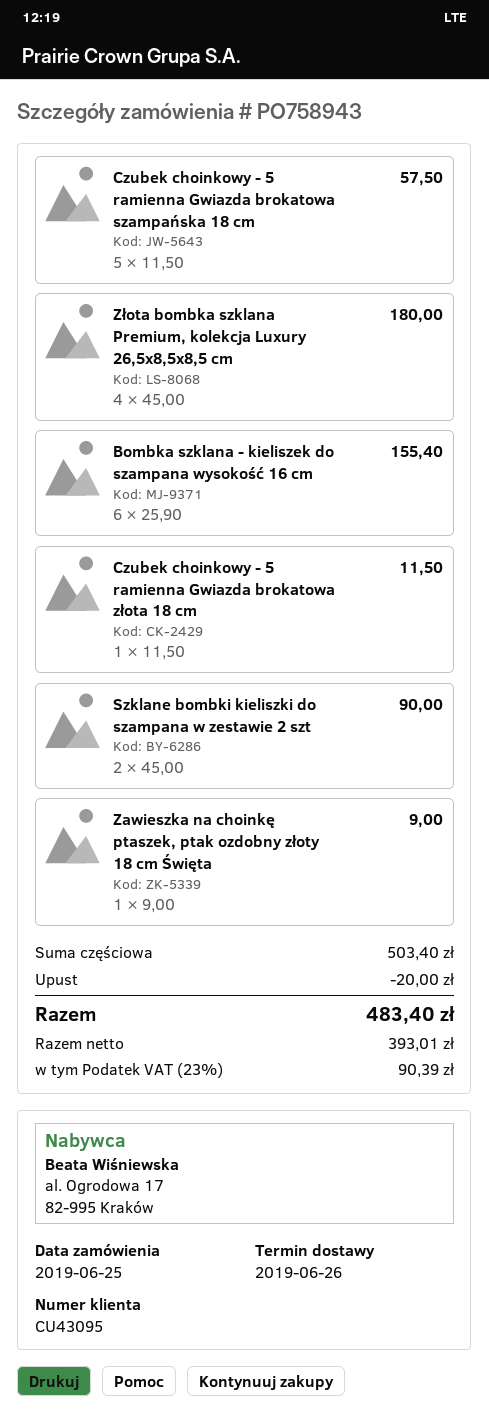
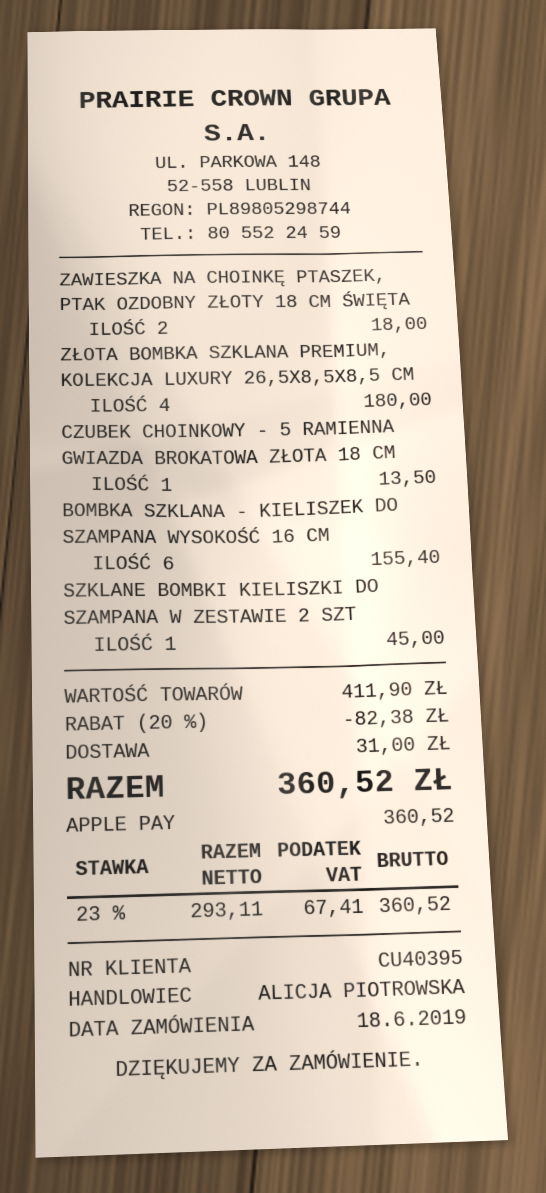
order date: 2019-06-25 -> 2019-06-18
customer number: CU43095 -> CU40395
Czubek choinkowy - 5 ramienna Gwiazda brokatowa szampańska 18 cm: 5 for 57.50 -> none
Czubek choinkowy - 5 ramienna Gwiazda brokatowa złota 18 cm: 1 for 11.50 -> 1 for 13.50
Szklane bombki kieliszki do szampana w zestawie 2 szt: 2 for 90.00 -> 1 for 45.00
Zawieszka na choinkę ptaszek, ptak ozdobny złoty 18 cm Święta: 1 for 9.00 -> 2 for 18.00
subtotal: 503.40 -> 411.90
discount: 20.00 -> 82.38
shipping: none -> 31.00
net: 393.01 -> 293.11
tax: 23% = 90.39 -> 23% = 67.41
total: 483.40 -> 360.52

